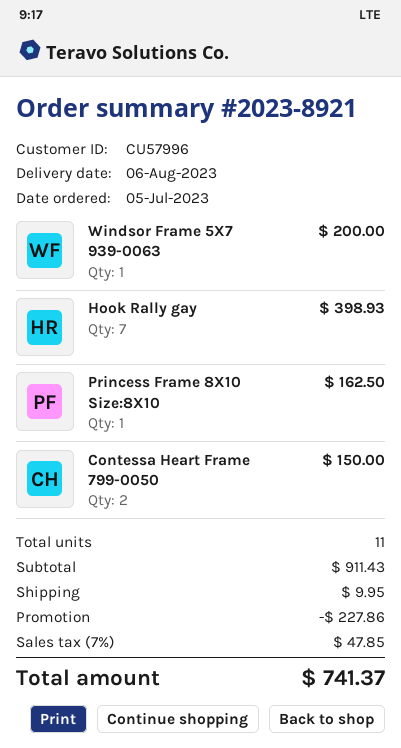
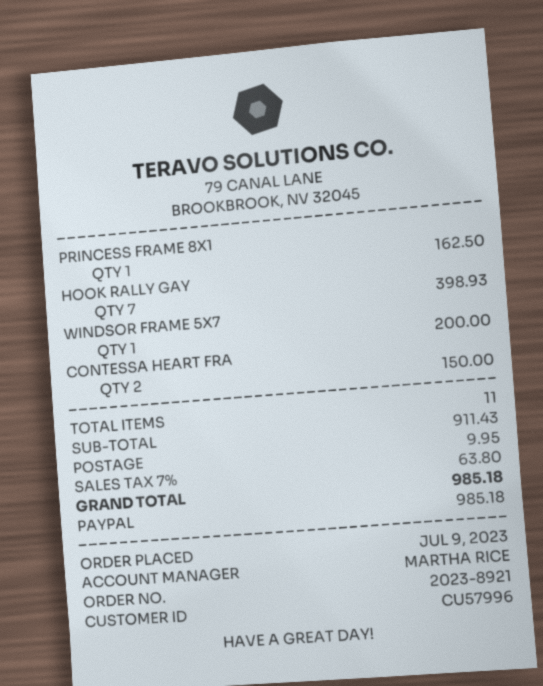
order date: 2023-07-05 -> 2023-07-09
discount: 227.86 -> none
tax: 7% = 47.85 -> 7% = 63.80
total: 741.37 -> 985.18

